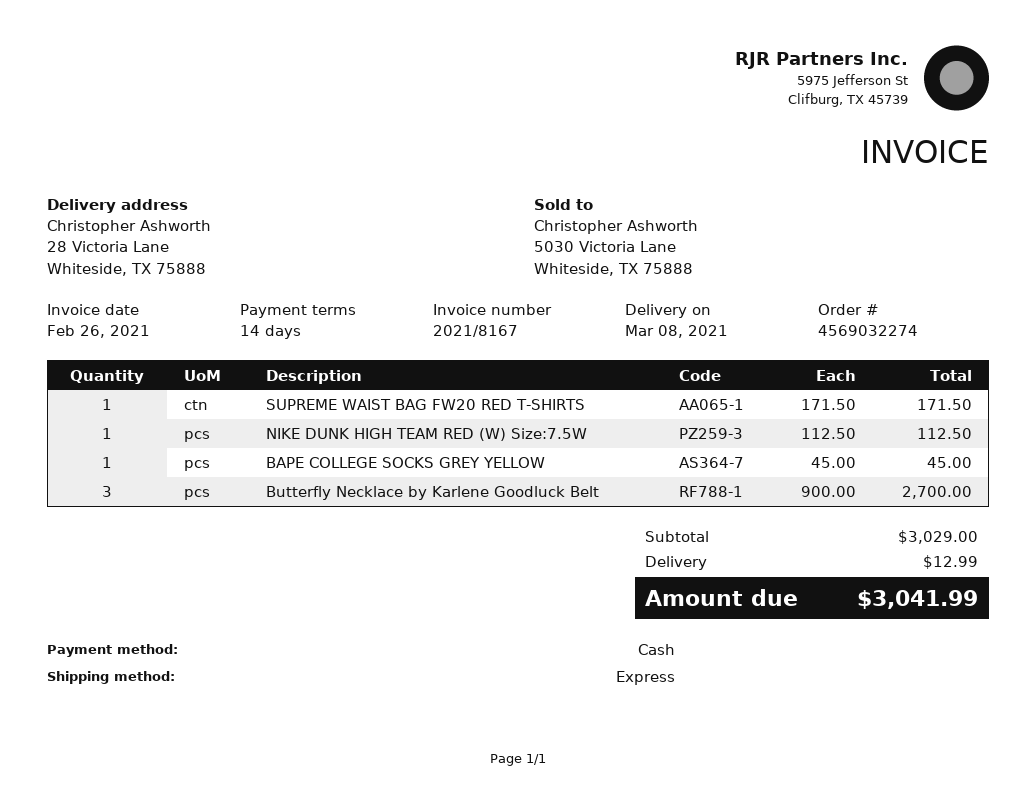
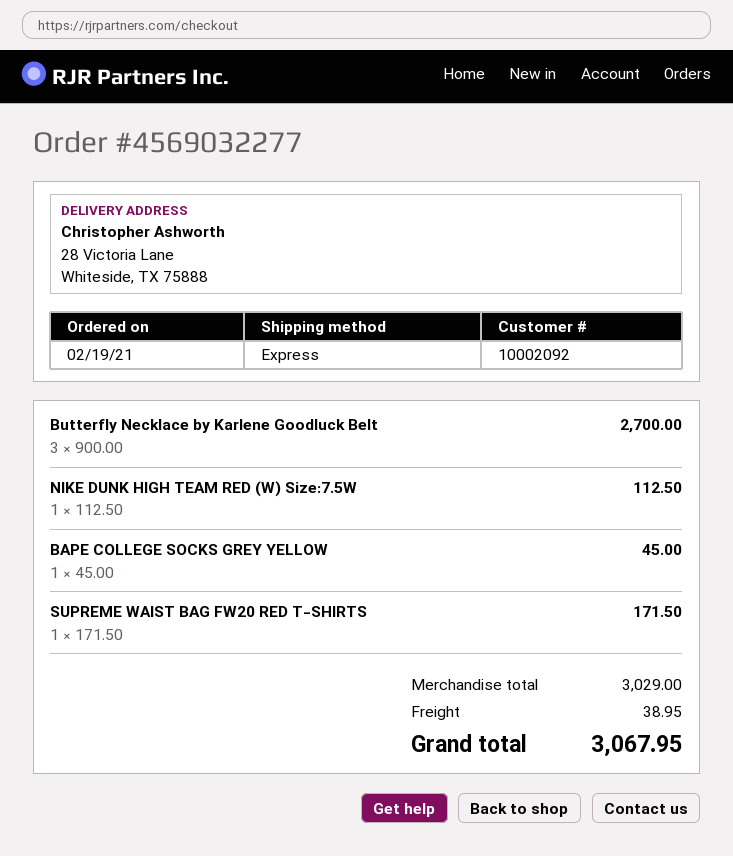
order number: 4569032274 -> 4569032277
shipping: 12.99 -> 38.95
total: 3041.99 -> 3067.95

